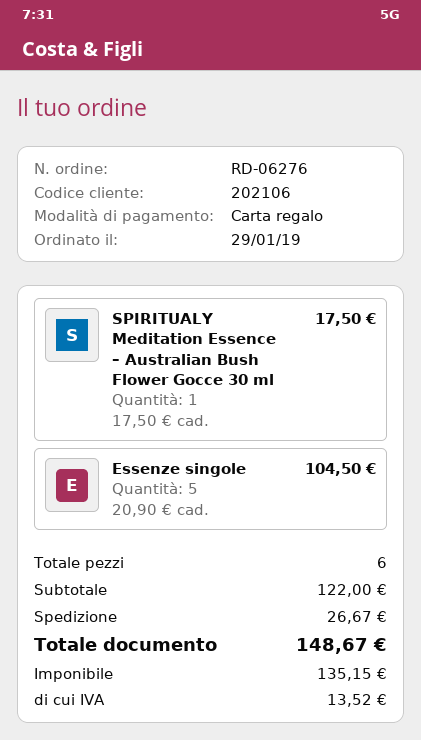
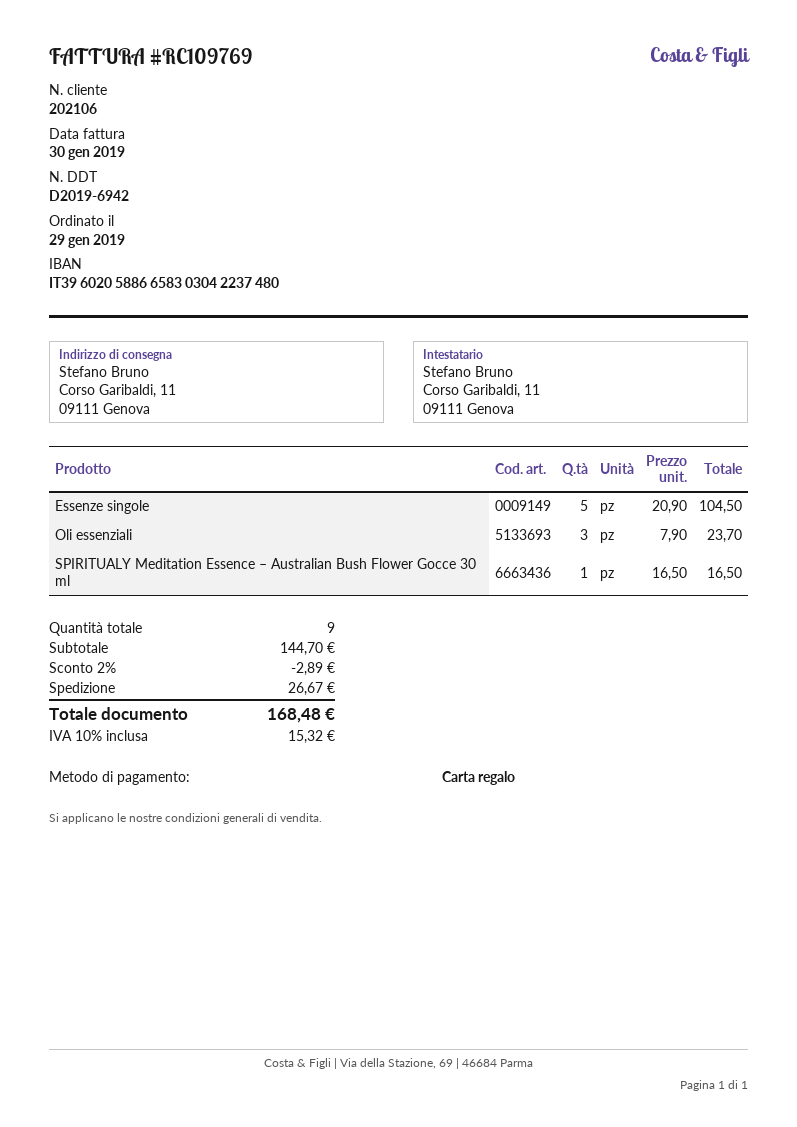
SPIRITUALY Meditation Essence – Australian Bush Flower Gocce 30 ml: 1 x 17.50 = 17.50 -> 1 x 16.50 = 16.50
Oli essenziali: none -> 3 x 7.90 = 23.70
total quantity: 6 -> 9
subtotal: 122.00 -> 144.70
discount: none -> 2% = 2.89
tax: 13.52 -> 15.32
total: 148.67 -> 168.48

